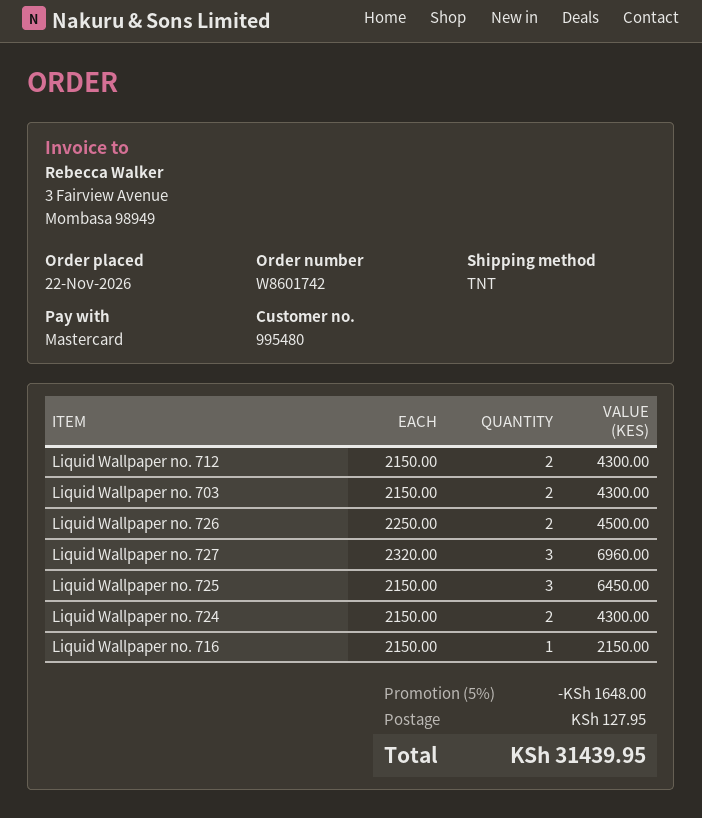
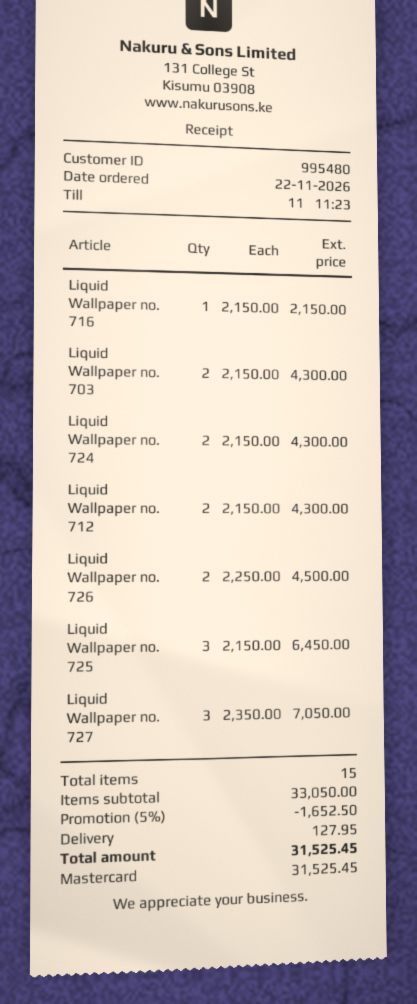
Liquid Wallpaper no. 727: 3 x 2320.00 = 6960.00 -> 3 x 2350.00 = 7050.00
discount: 5% = 1648.00 -> 5% = 1652.50
total: 31439.95 -> 31525.45

